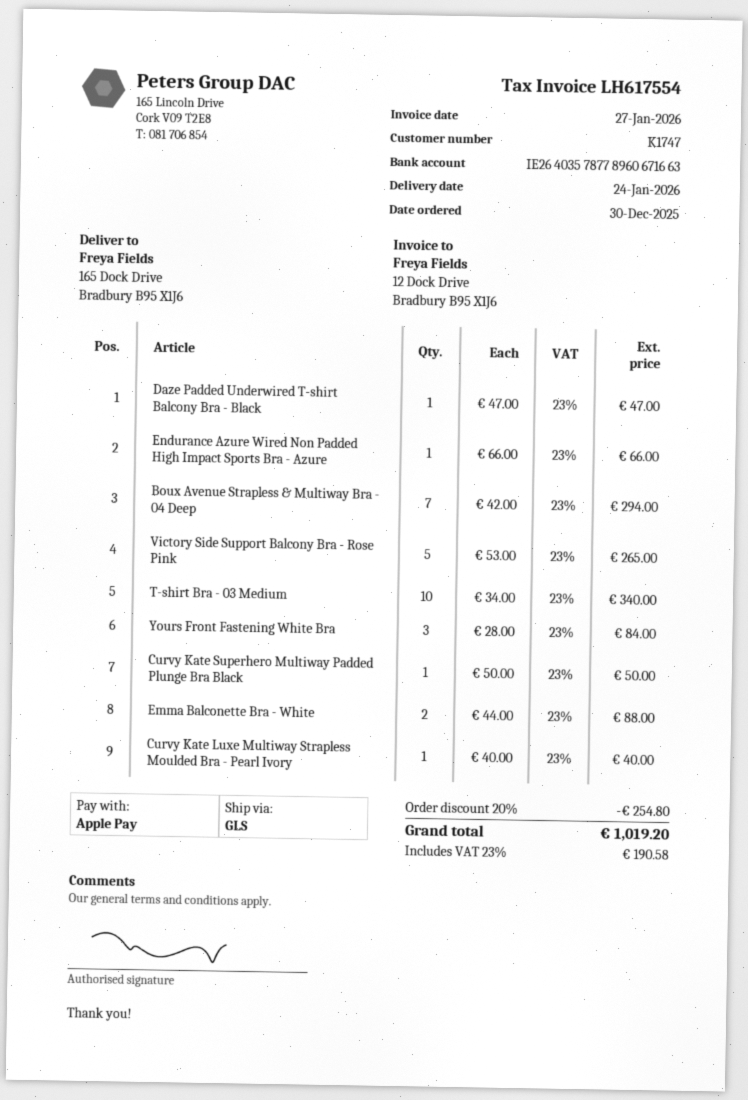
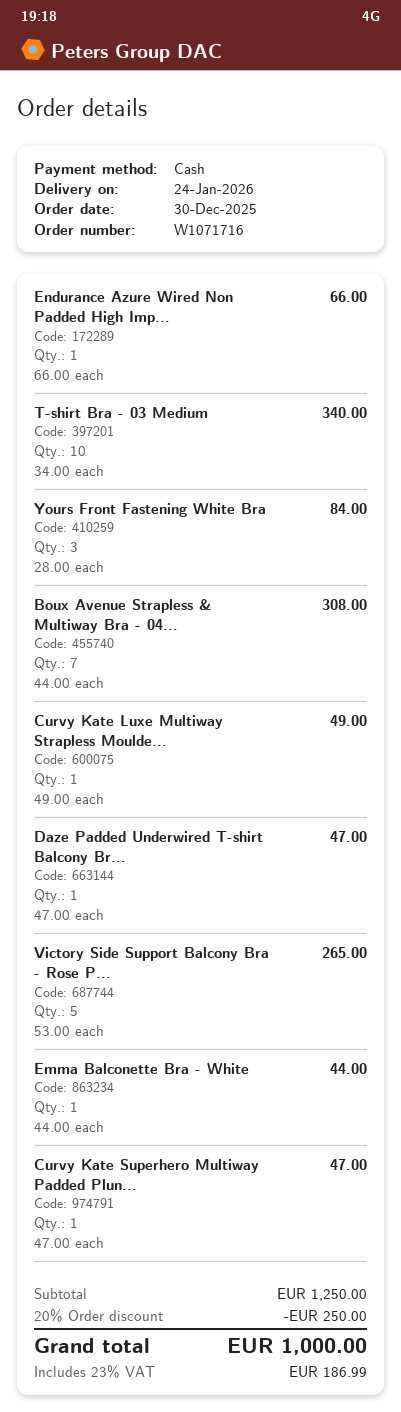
payment method: Apple Pay -> cash
Boux Avenue Strapless & Multiway Bra - 04 Deep: 7 x 42.00 = 294.00 -> 7 x 44.00 = 308.00
Curvy Kate Superhero Multiway Padded Plunge Bra Black: 1 x 50.00 = 50.00 -> 1 x 47.00 = 47.00
Emma Balconette Bra - White: 2 x 44.00 = 88.00 -> 1 x 44.00 = 44.00
Curvy Kate Luxe Multiway Strapless Moulded Bra - Pearl Ivory: 1 x 40.00 = 40.00 -> 1 x 49.00 = 49.00
discount: 20% = 254.80 -> 20% = 250.00
tax: 23% = 190.58 -> 23% = 186.99
total: 1019.20 -> 1000.00

